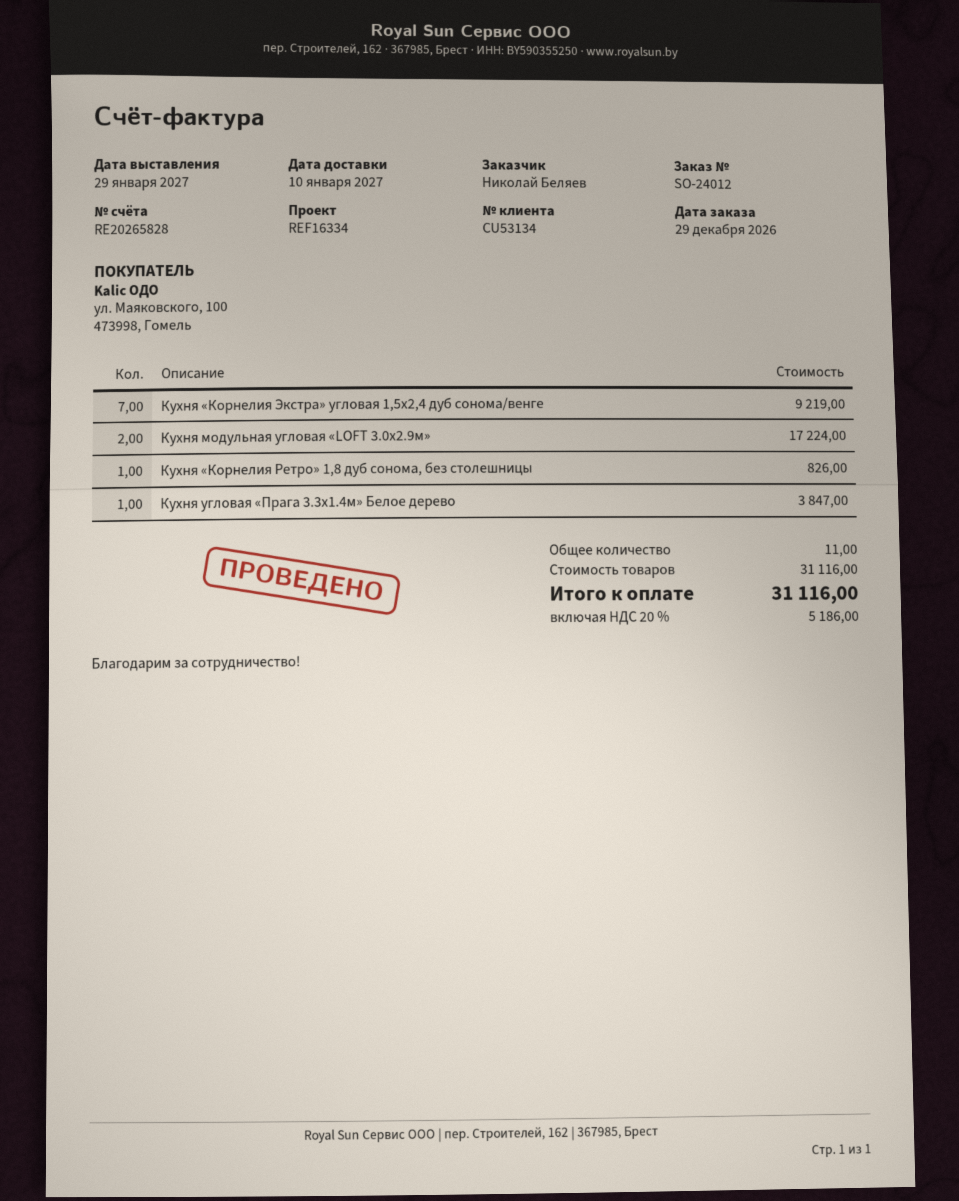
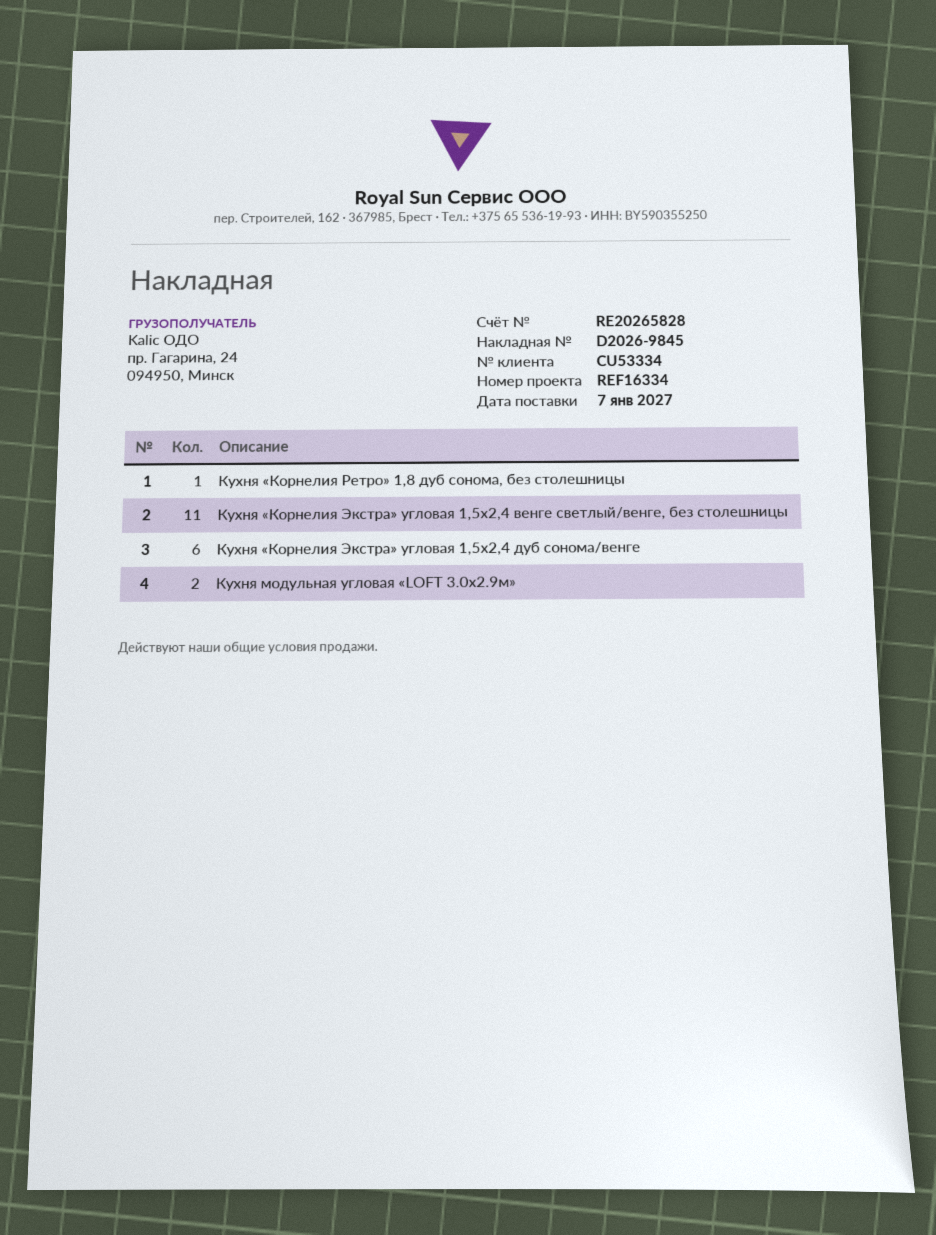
delivery date: 2027-01-10 -> 2027-01-07
customer number: CU53134 -> CU53334
Кухня «Корнелия Экстра» угловая 1,5x2,4 дуб сонома/венге: 7 -> 6
Кухня угловая «Прага 3.3х1.4м» Белое дерево: 1 -> none
Кухня «Корнелия Экстра» угловая 1,5x2,4 венге светлый/венге, без столешницы: none -> 11

